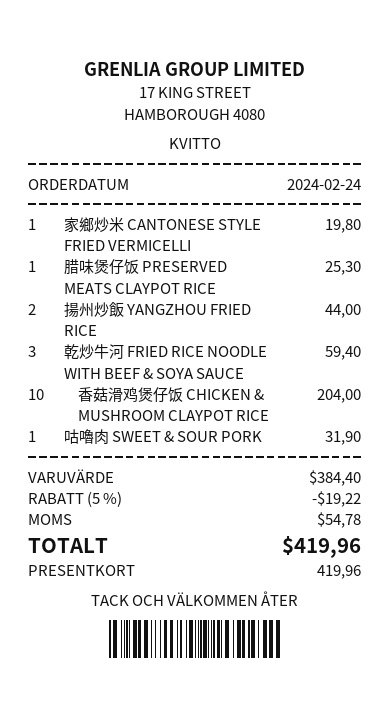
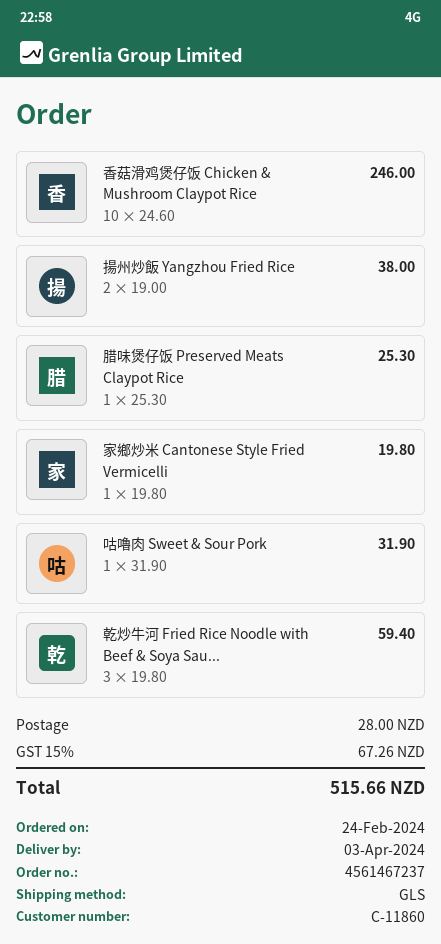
揚州炒飯 YANGZHOU FRIED RICE: 2 for 44.00 -> 2 for 38.00
香菇滑鸡煲仔饭 CHICKEN & MUSHROOM CLAYPOT RICE: 10 for 204.00 -> 10 for 246.00
discount: 5% = 19.22 -> none
shipping: none -> 28.00
tax: 54.78 -> 67.26
total: 419.96 -> 515.66

